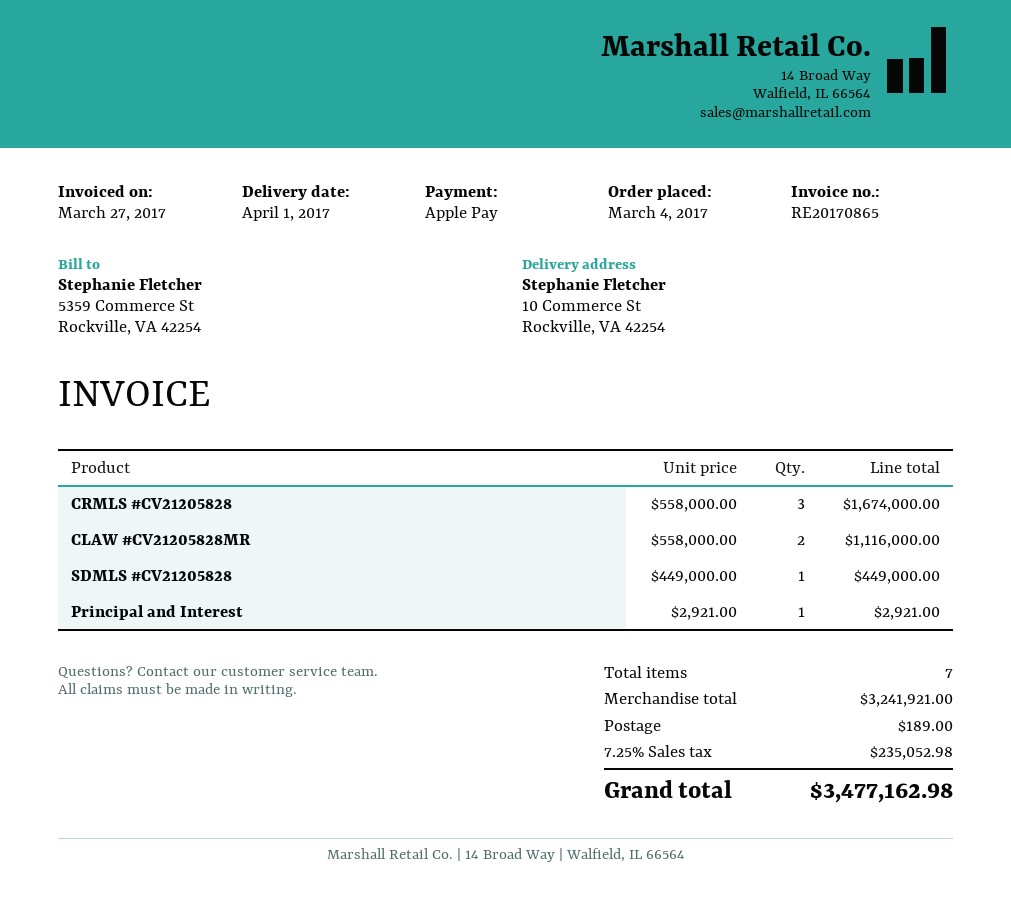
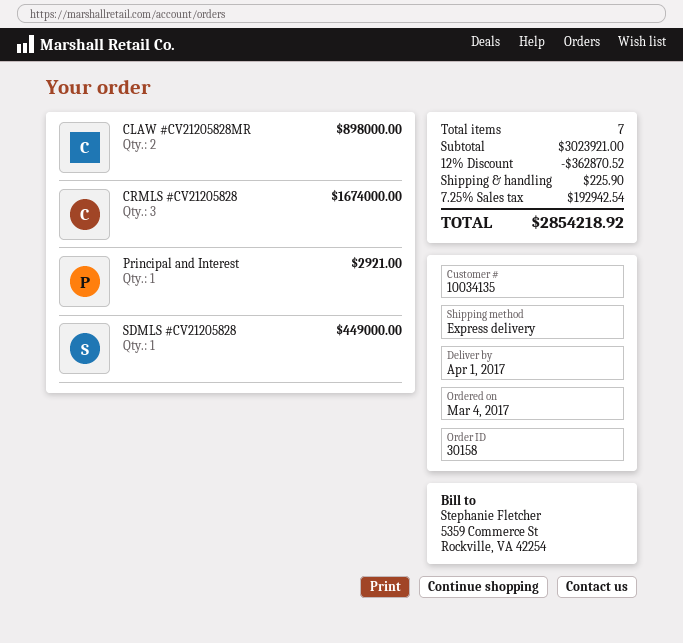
CLAW #CV21205828MR: 2 for 1116000.00 -> 2 for 898000.00
subtotal: 3241921.00 -> 3023921.00
discount: none -> 12% = 362870.52
shipping: 189.00 -> 225.90
tax: 7.25% = 235052.98 -> 7.25% = 192942.54
total: 3477162.98 -> 2854218.92

